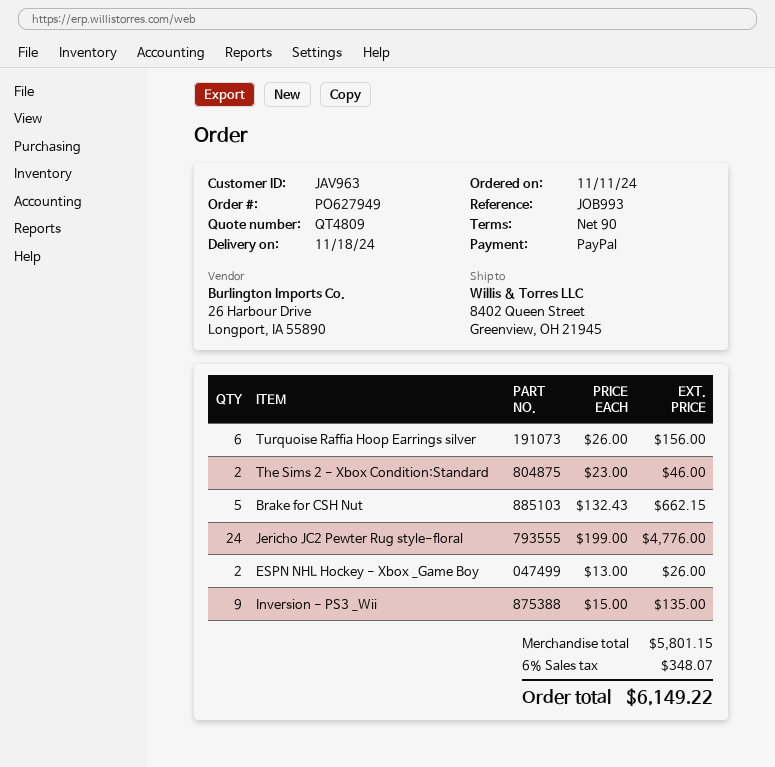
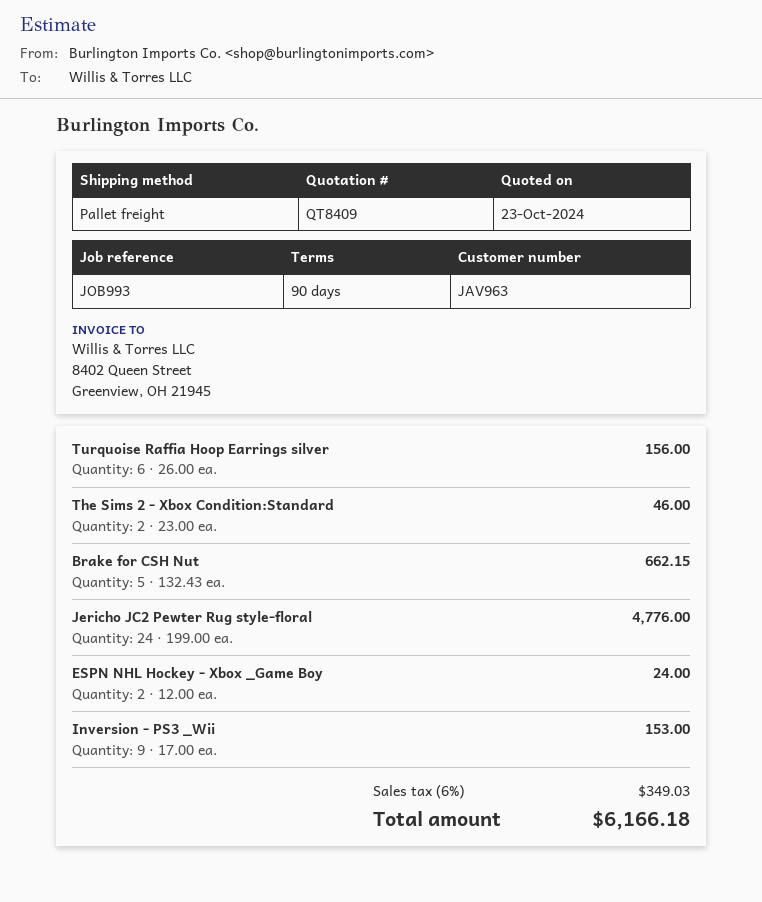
quote number: QT4809 -> QT8409
ESPN NHL Hockey - Xbox _Game Boy: 2 x 13.00 = 26.00 -> 2 x 12.00 = 24.00
Inversion - PS3 _Wii: 9 x 15.00 = 135.00 -> 9 x 17.00 = 153.00
tax: 6% = 348.07 -> 6% = 349.03
total: 6149.22 -> 6166.18

